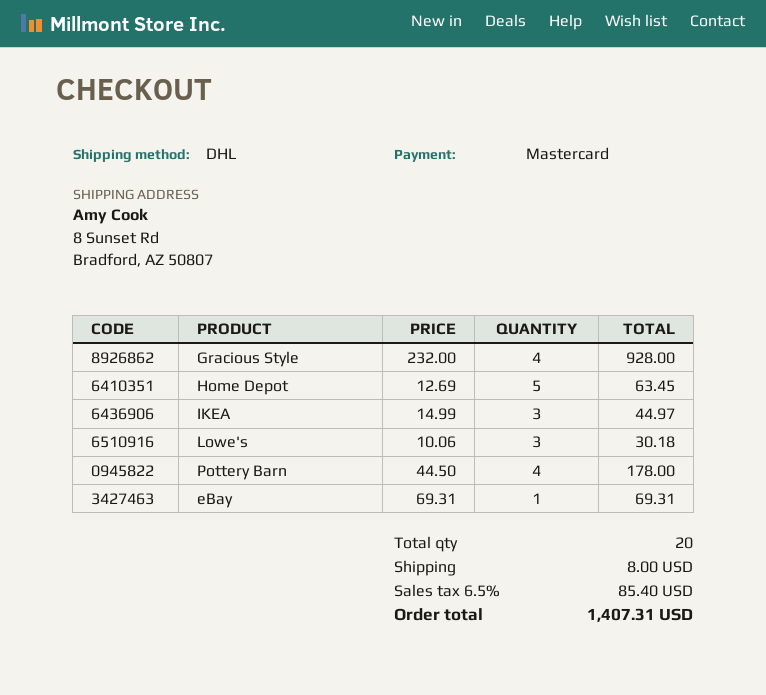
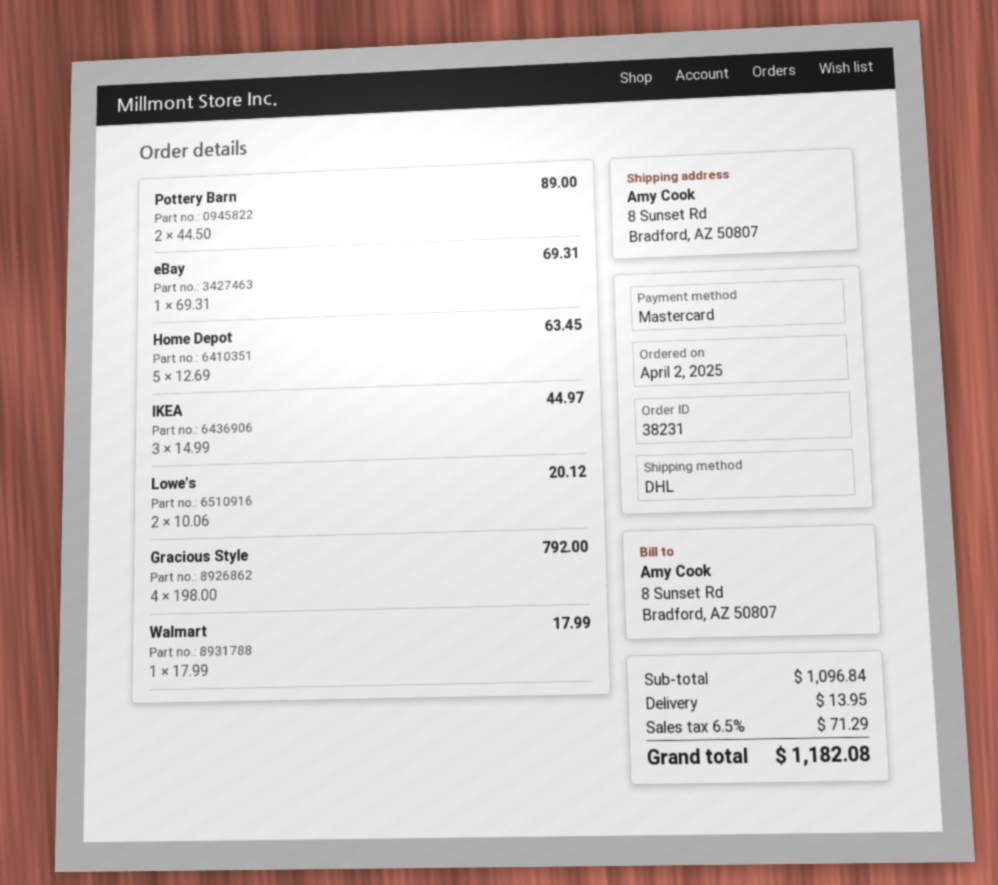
Gracious Style: 4 x 232.00 = 928.00 -> 4 x 198.00 = 792.00
Lowe's: 3 x 10.06 = 30.18 -> 2 x 10.06 = 20.12
Pottery Barn: 4 x 44.50 = 178.00 -> 2 x 44.50 = 89.00
Walmart: none -> 1 x 17.99 = 17.99
shipping: 8.00 -> 13.95
tax: 6.5% = 85.40 -> 6.5% = 71.29
total: 1407.31 -> 1182.08

